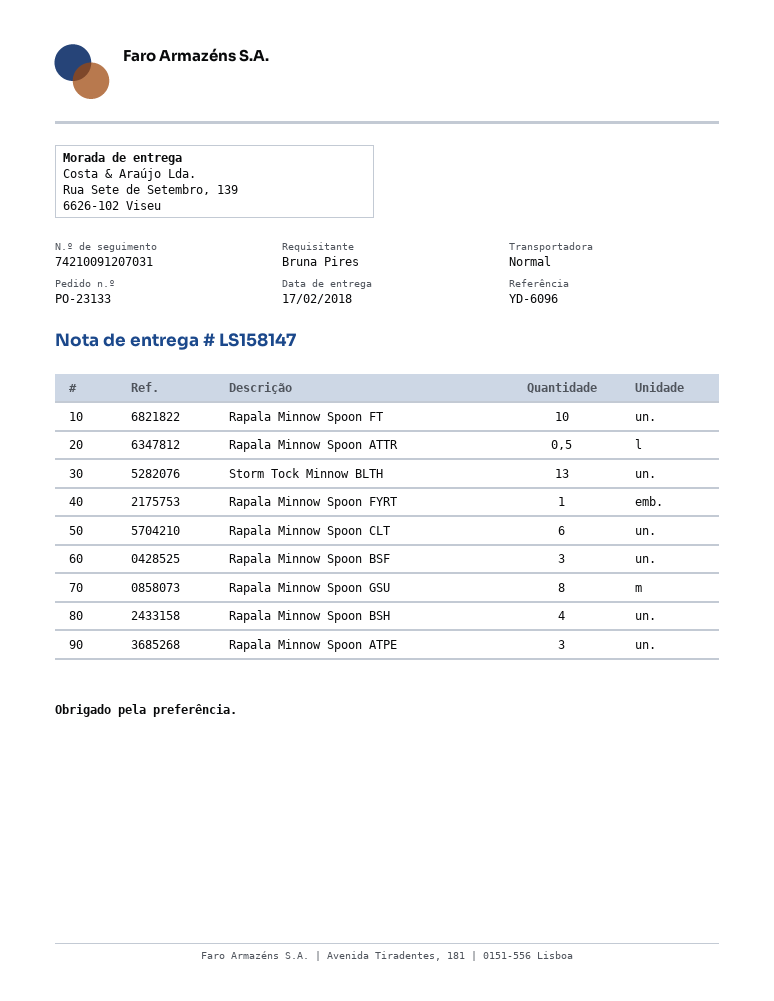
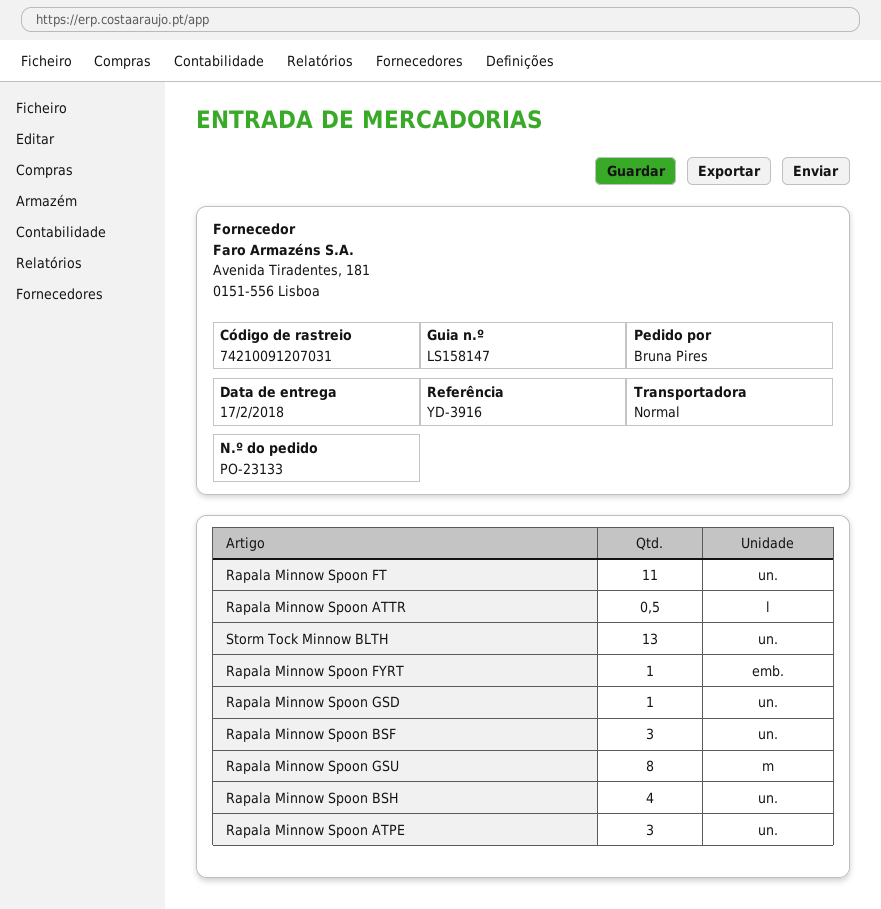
reference: YD-6096 -> YD-3916
Rapala Minnow Spoon FT: 10 -> 11
Rapala Minnow Spoon CLT: 6 -> none
Rapala Minnow Spoon GSD: none -> 1

